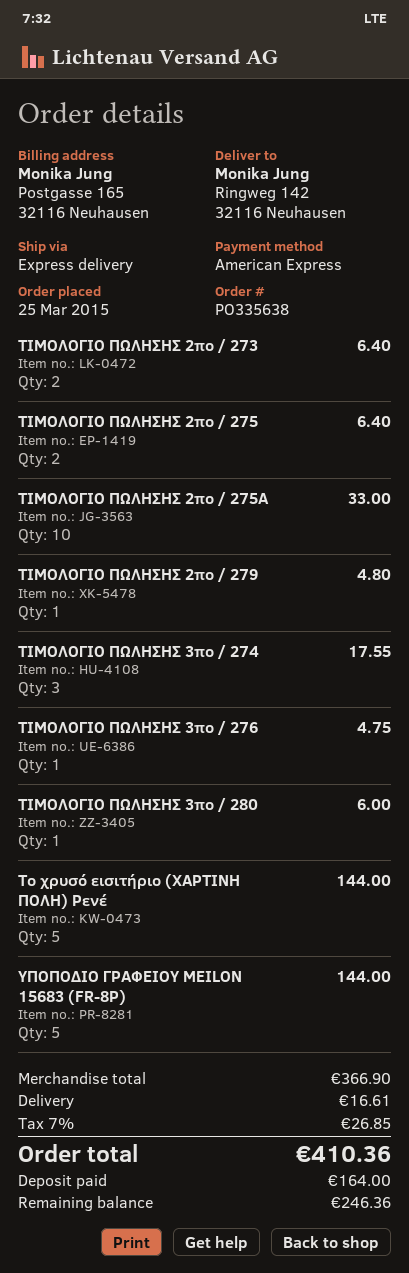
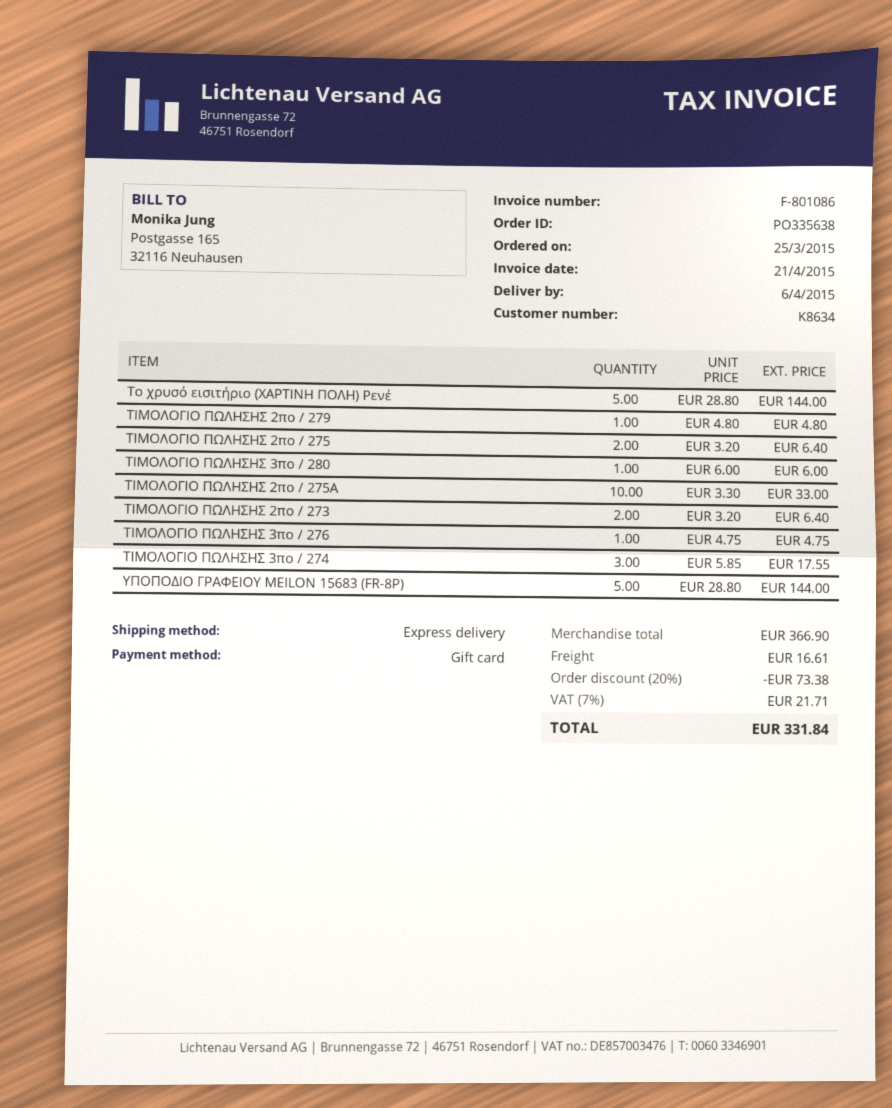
payment method: American Express -> gift card
discount: none -> 20% = 73.38
tax: 7% = 26.85 -> 7% = 21.71
total: 410.36 -> 331.84

